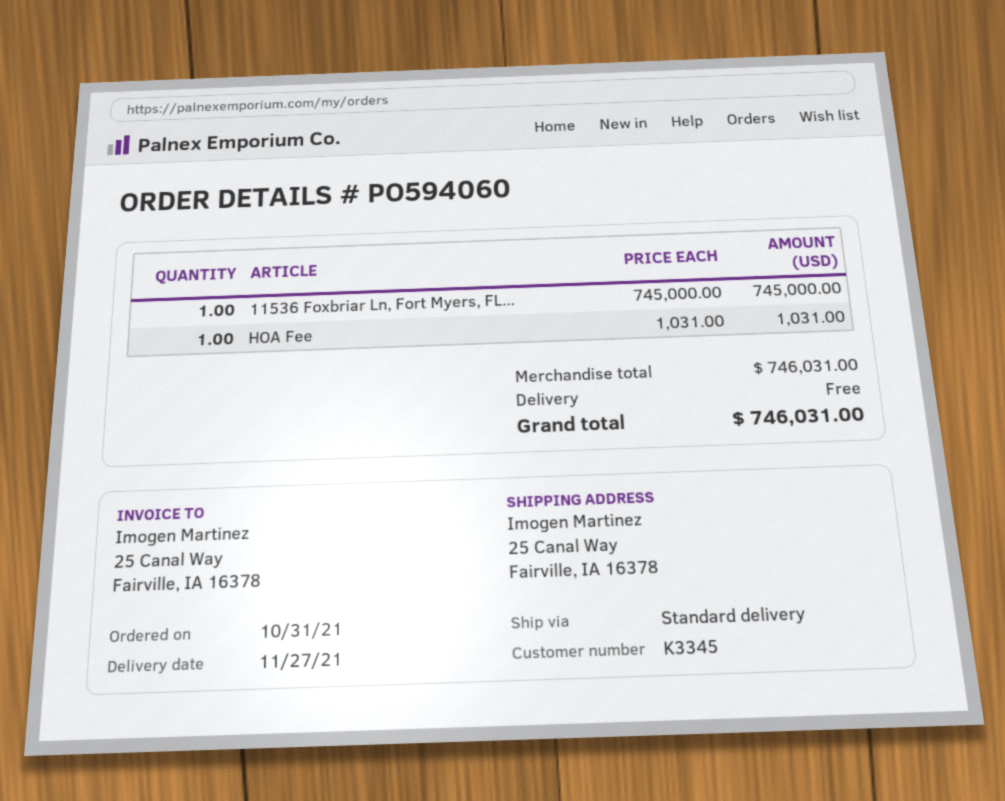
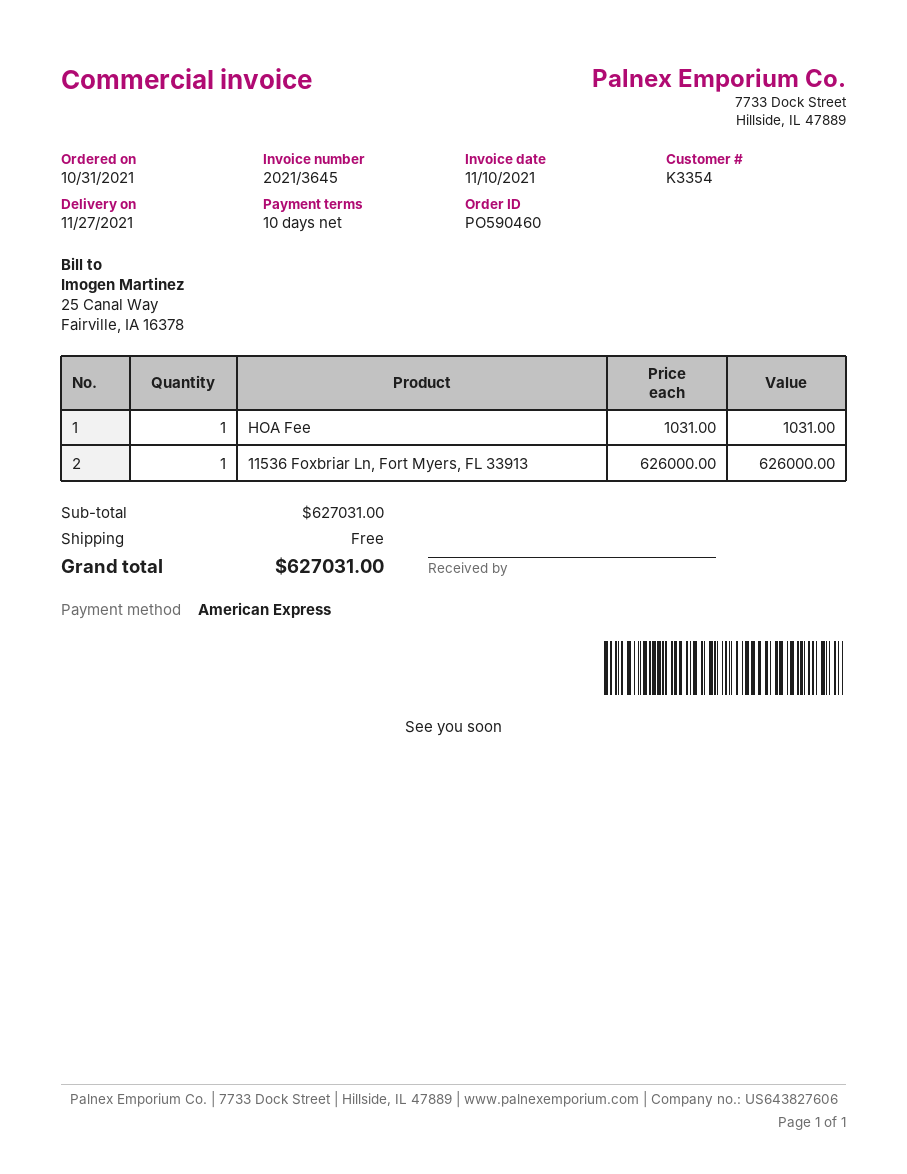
order number: PO594060 -> PO590460
customer number: K3345 -> K3354
11536 Foxbriar Ln, Fort Myers, FL...: 1 x 745000.00 = 745000.00 -> 1 x 626000.00 = 626000.00
subtotal: 746031.00 -> 627031.00
total: 746031.00 -> 627031.00

